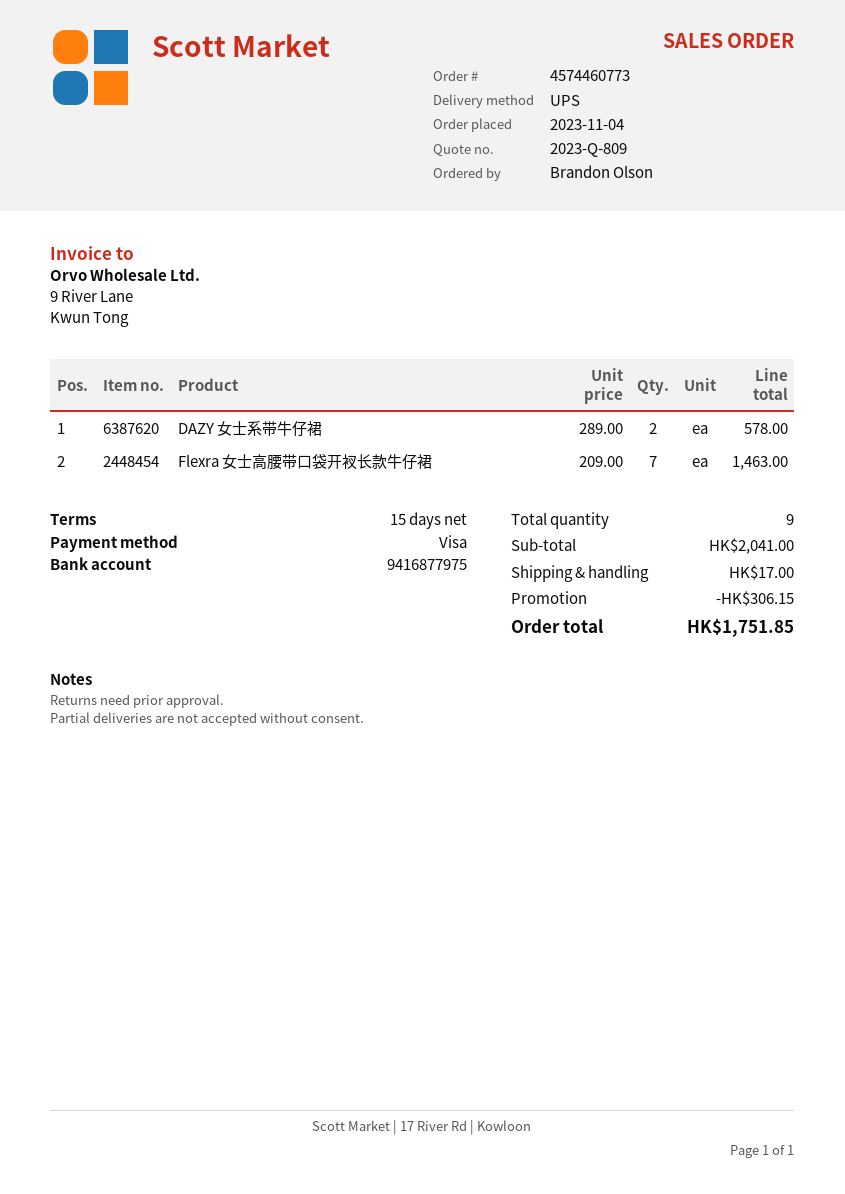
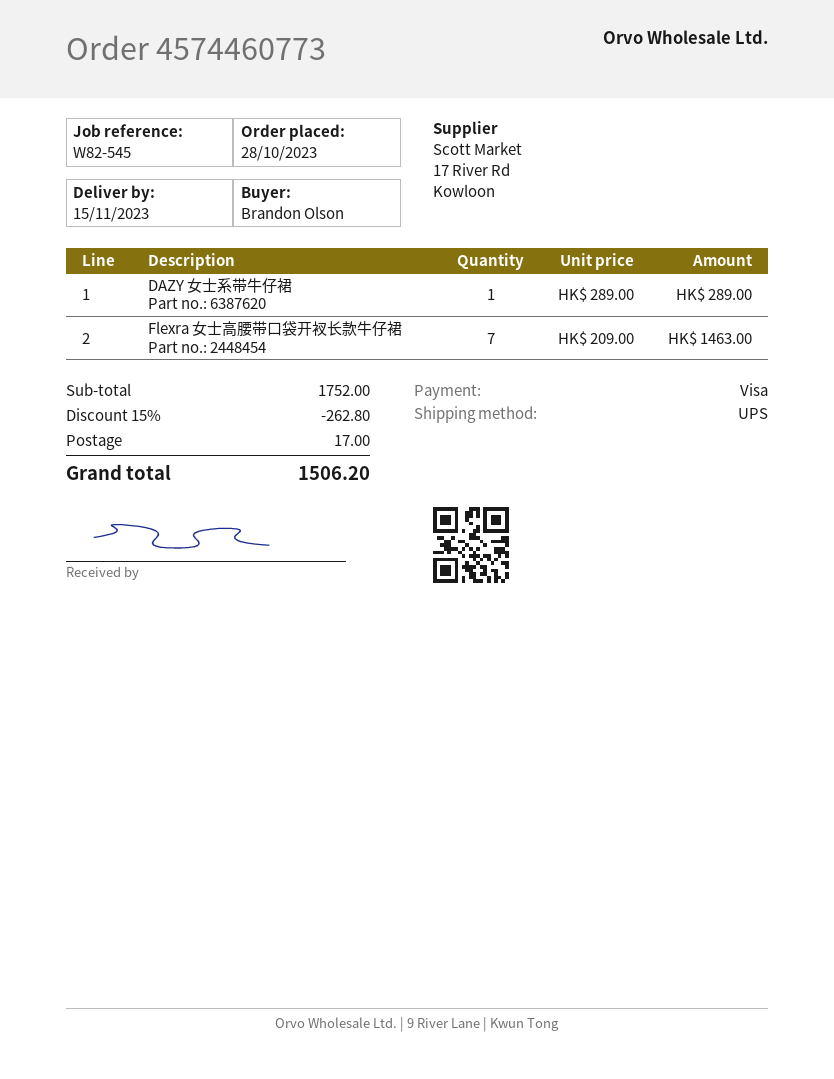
order date: 2023-11-04 -> 2023-10-28
DAZY 女士系带牛仔裙: 2 x 289.00 = 578.00 -> 1 x 289.00 = 289.00
subtotal: 2041.00 -> 1752.00
discount: 306.15 -> 262.80
total: 1751.85 -> 1506.20

